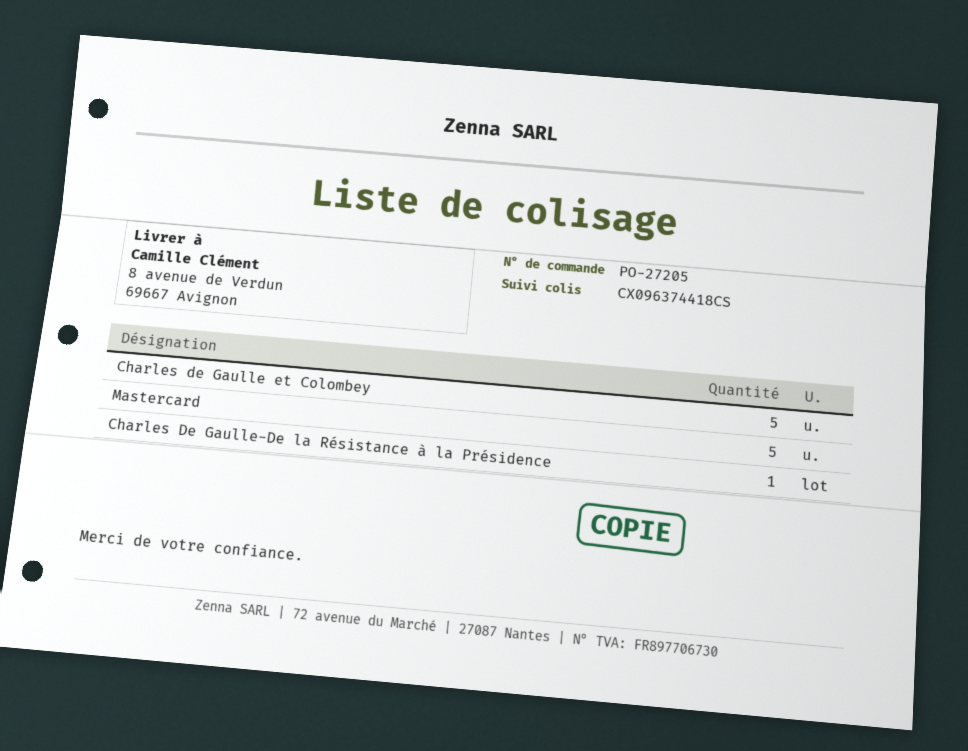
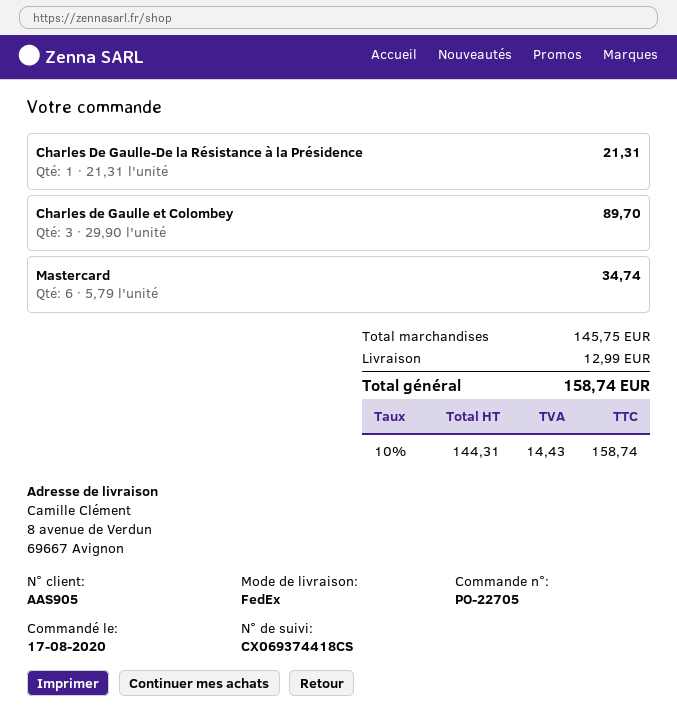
order number: PO-27205 -> PO-22705
tracking number: CX096374418CS -> CX069374418CS
Charles de Gaulle et Colombey: 5 -> 3
Mastercard: 5 -> 6

